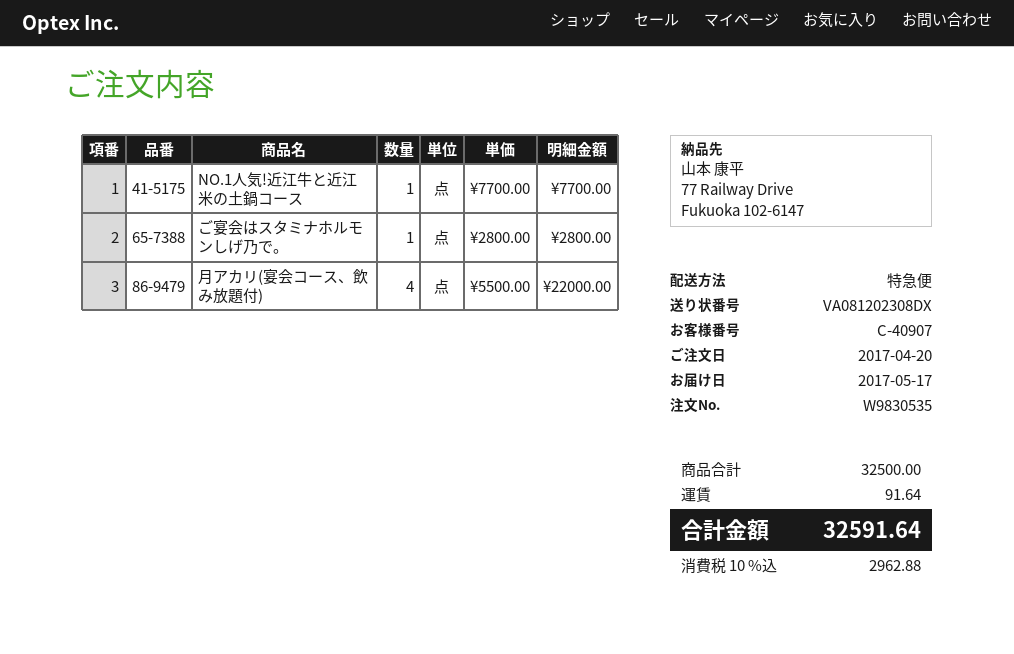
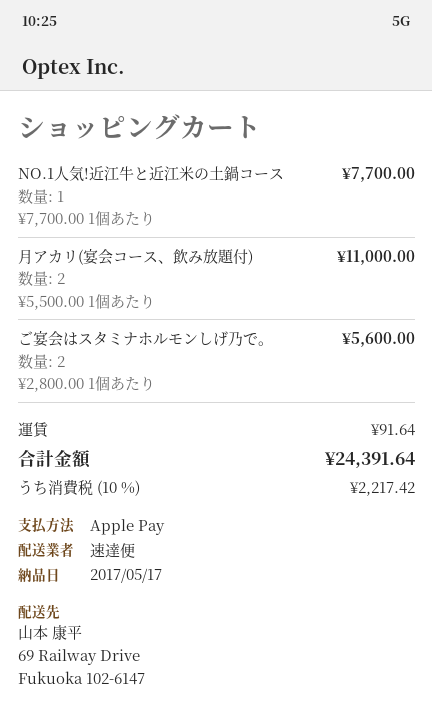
ship to: 77 Railway Drive, Fukuoka 102-6147 -> 69 Railway Drive, Fukuoka 102-6147
ご宴会はスタミナホルモンしげ乃で。: 1 x 2800.00 = 2800.00 -> 2 x 2800.00 = 5600.00
月アカリ(宴会コース、飲み放題付): 4 x 5500.00 = 22000.00 -> 2 x 5500.00 = 11000.00
tax: 10% = 2962.88 -> 10% = 2217.42
total: 32591.64 -> 24391.64

